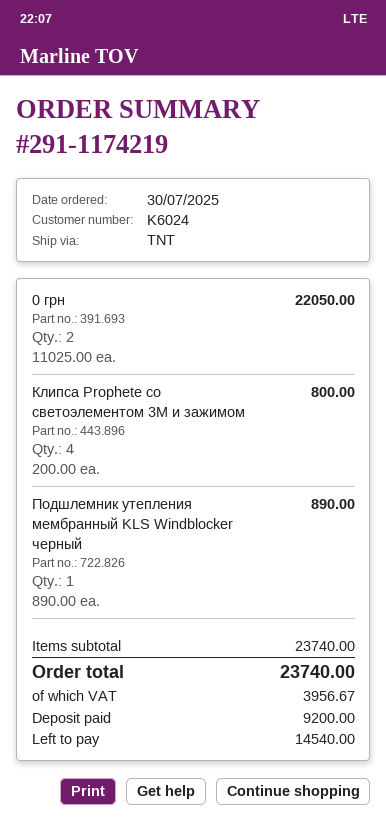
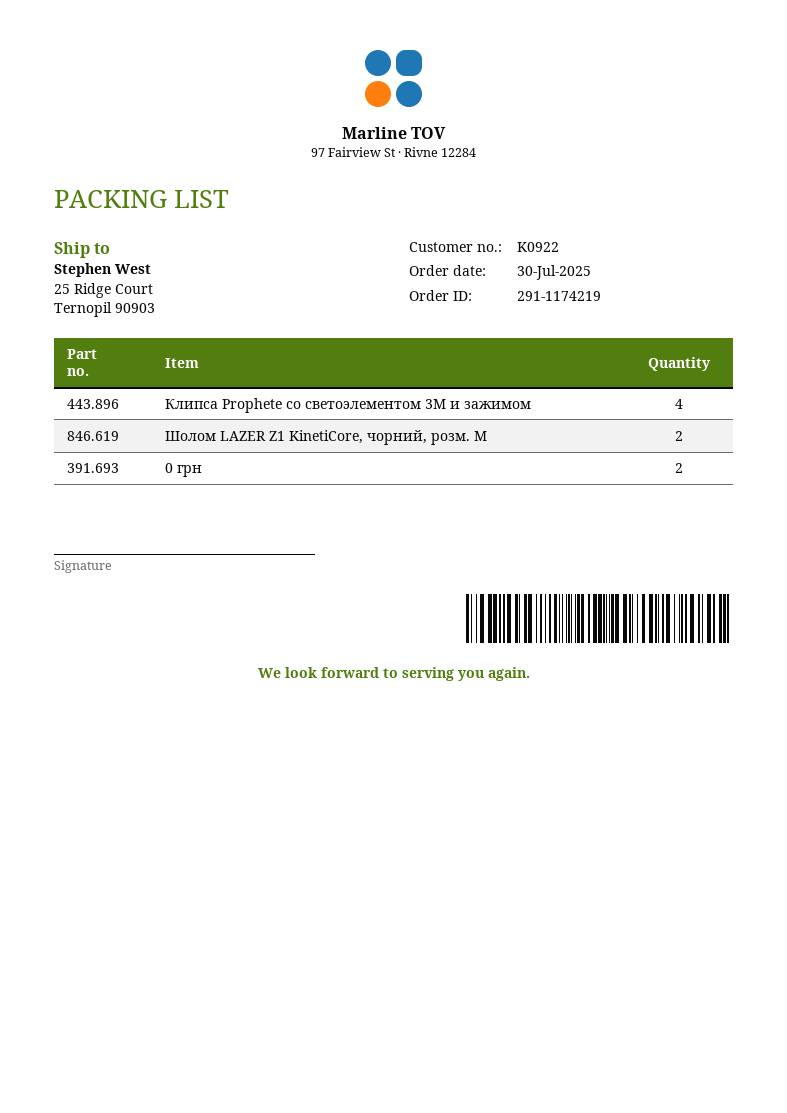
customer number: K6024 -> K0922
Подшлемник утепления мембранный KLS Windblocker черный: 1 -> none
Шолом LAZER Z1 KinetiCore, чорний, розм. M: none -> 2

